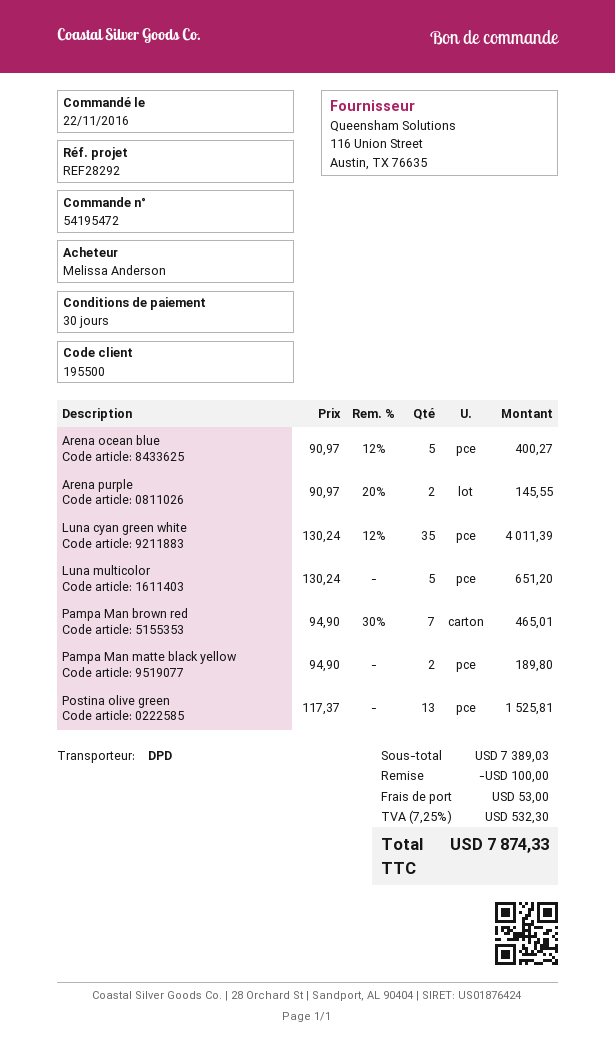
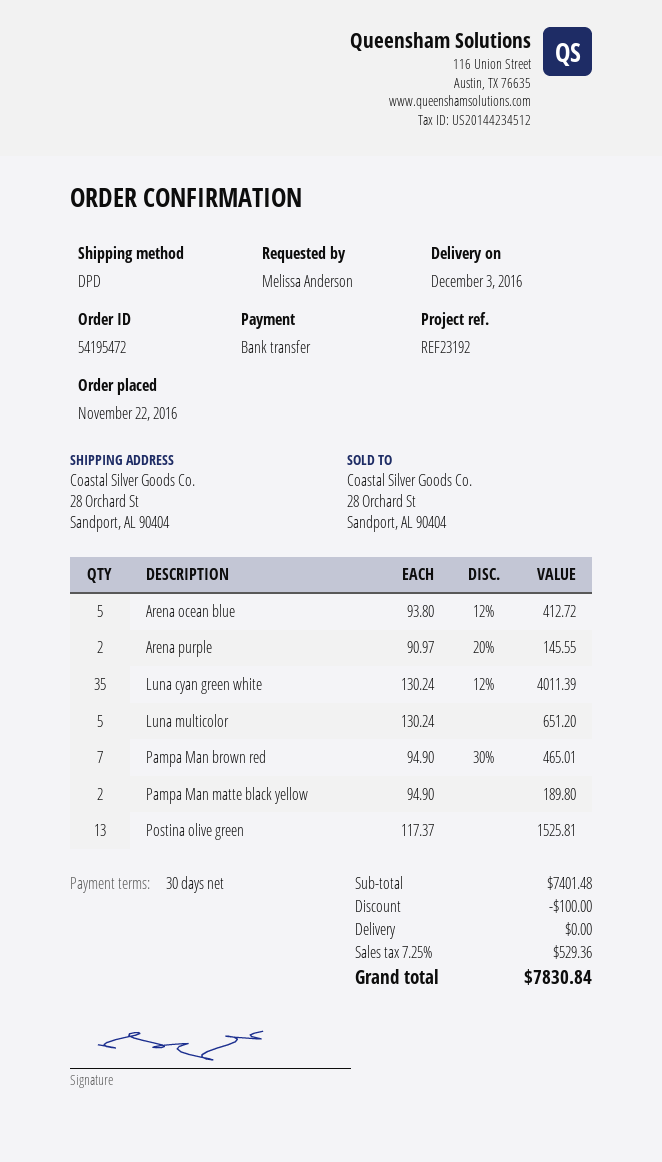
reference: REF28292 -> REF23192
Arena ocean blue: 5 x 90.97 - 12% = 400.27 -> 5 x 93.80 - 12% = 412.72
subtotal: 7389.03 -> 7401.48
shipping: 53.00 -> 0.00
tax: 7.25% = 532.30 -> 7.25% = 529.36
total: 7874.33 -> 7830.84

